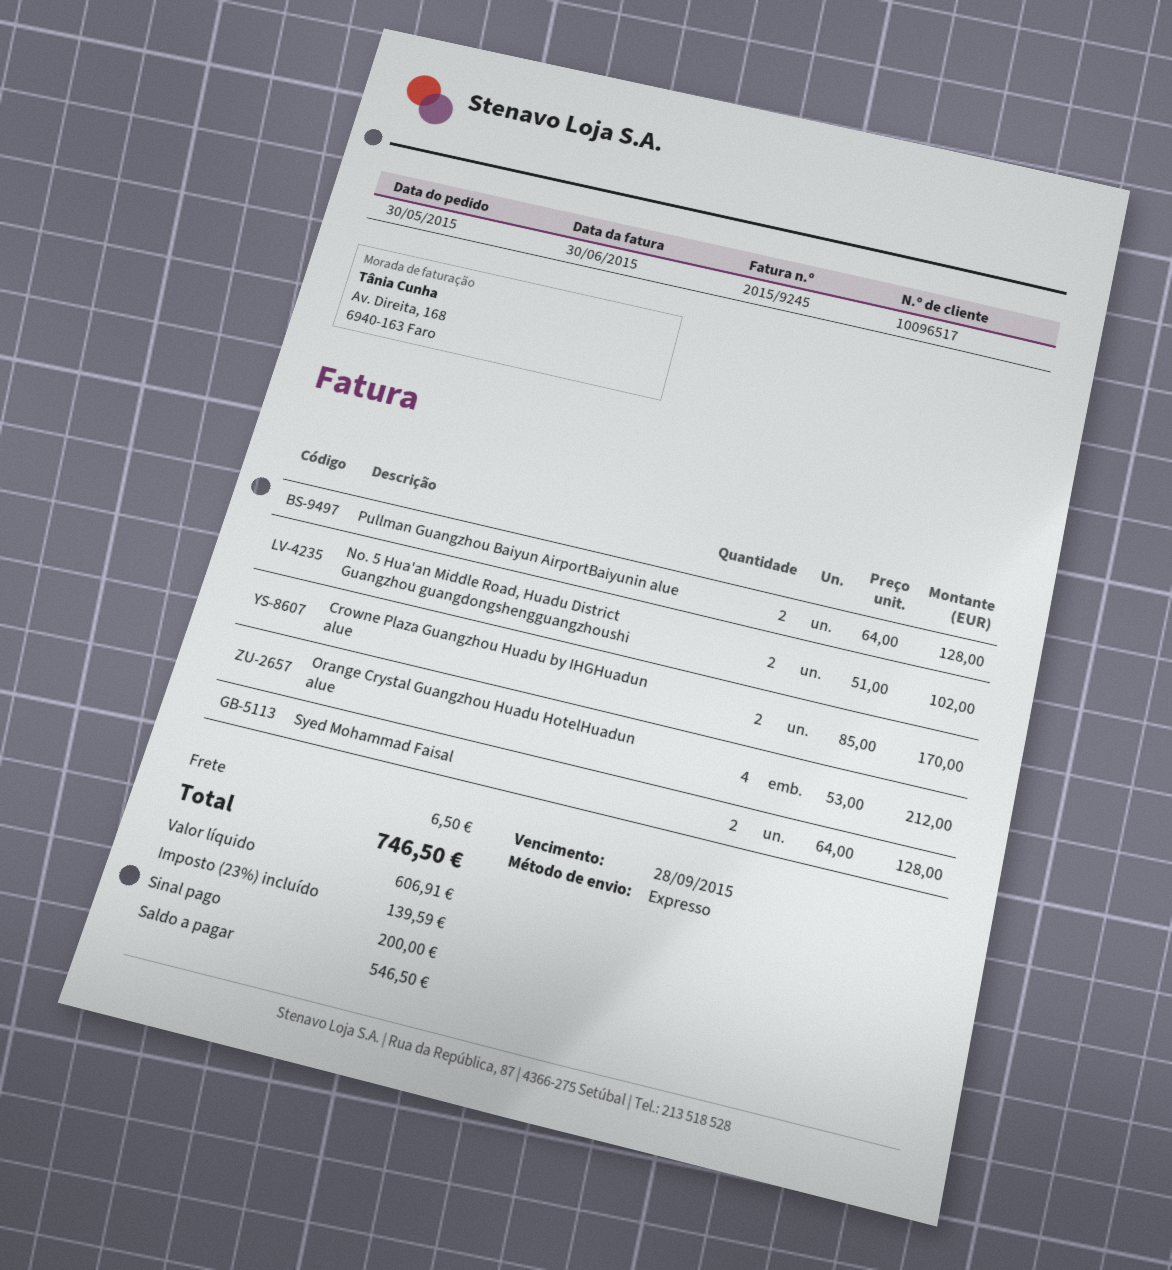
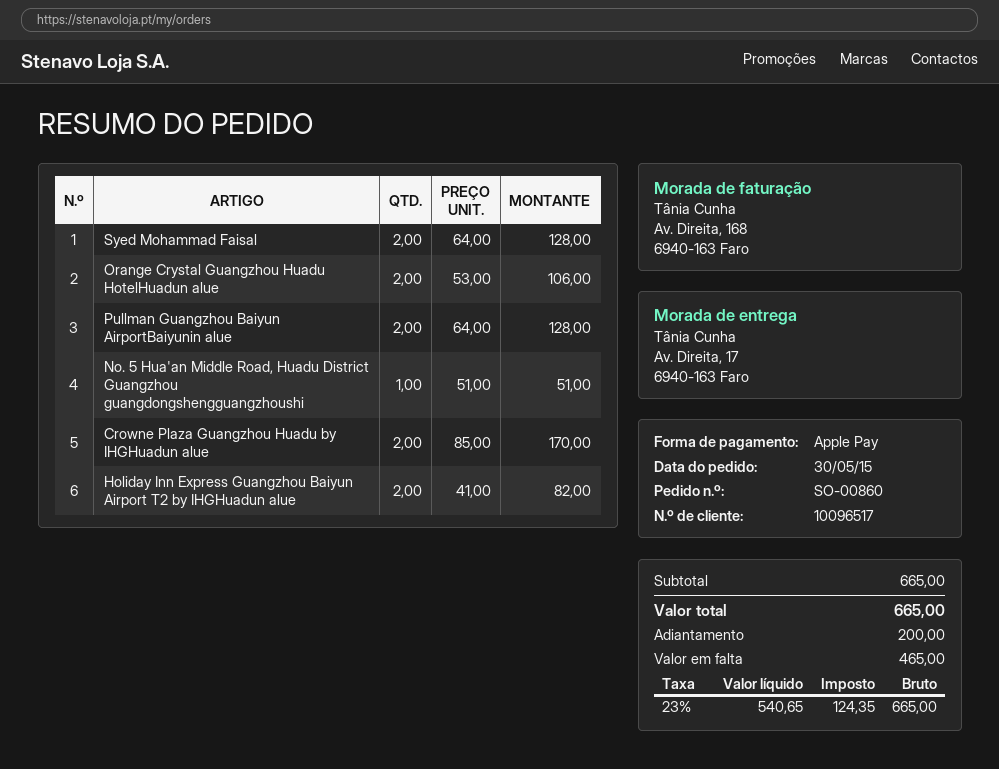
No. 5 Hua'an Middle Road, Huadu District Guangzhou guangdongshengguangzhoushi: 2 x 51.00 = 102.00 -> 1 x 51.00 = 51.00
Orange Crystal Guangzhou Huadu HotelHuadun alue: 4 x 53.00 = 212.00 -> 2 x 53.00 = 106.00
Holiday Inn Express Guangzhou Baiyun Airport T2 by IHGHuadun alue: none -> 2 x 41.00 = 82.00
shipping: 6.50 -> none
net: 606.91 -> 540.65
tax: 23% = 139.59 -> 23% = 124.35
total: 746.50 -> 665.00
balance: 546.50 -> 465.00

